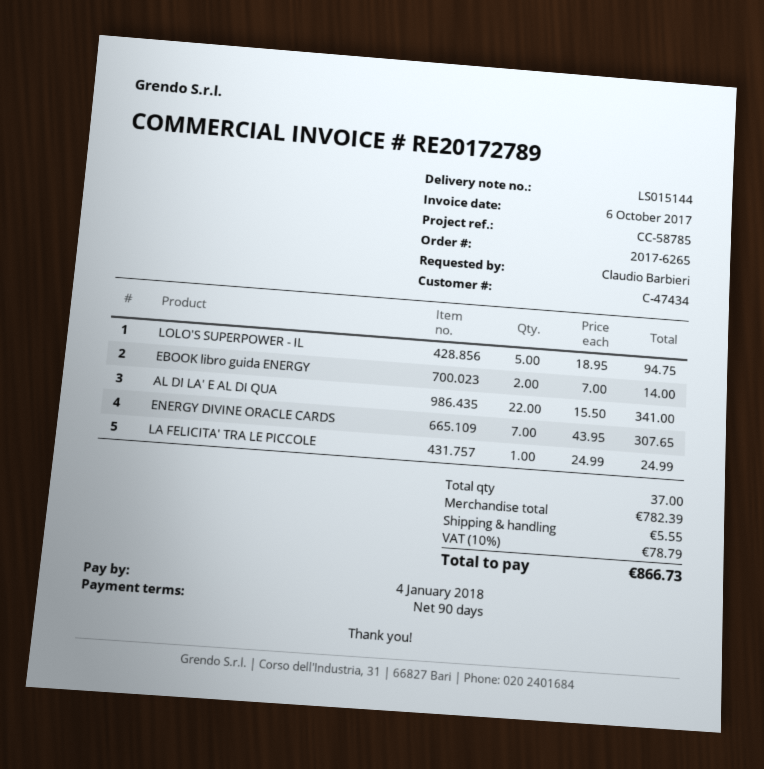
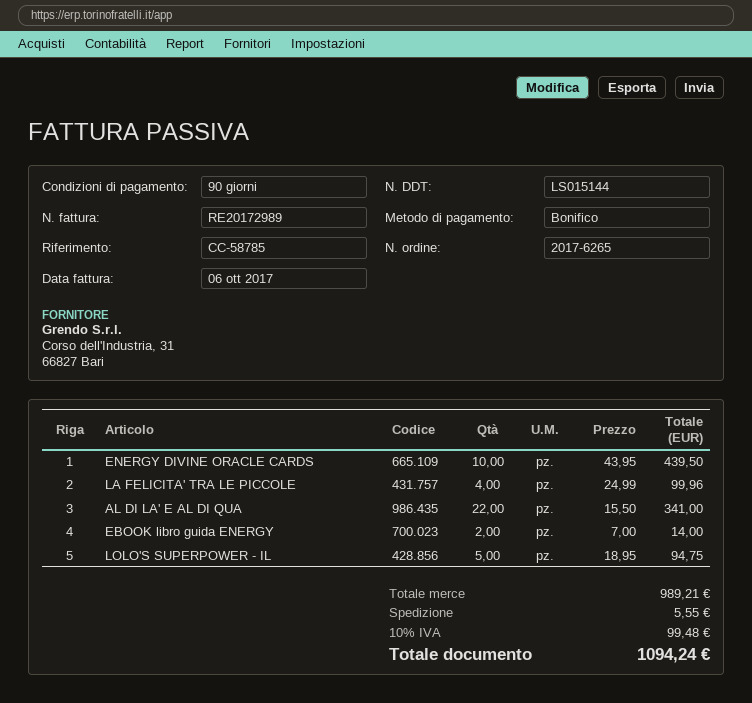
invoice number: RE20172789 -> RE20172989
ENERGY DIVINE ORACLE CARDS: 7 x 43.95 = 307.65 -> 10 x 43.95 = 439.50
LA FELICITA' TRA LE PICCOLE: 1 x 24.99 = 24.99 -> 4 x 24.99 = 99.96
subtotal: 782.39 -> 989.21
tax: 10% = 78.79 -> 10% = 99.48
total: 866.73 -> 1094.24

